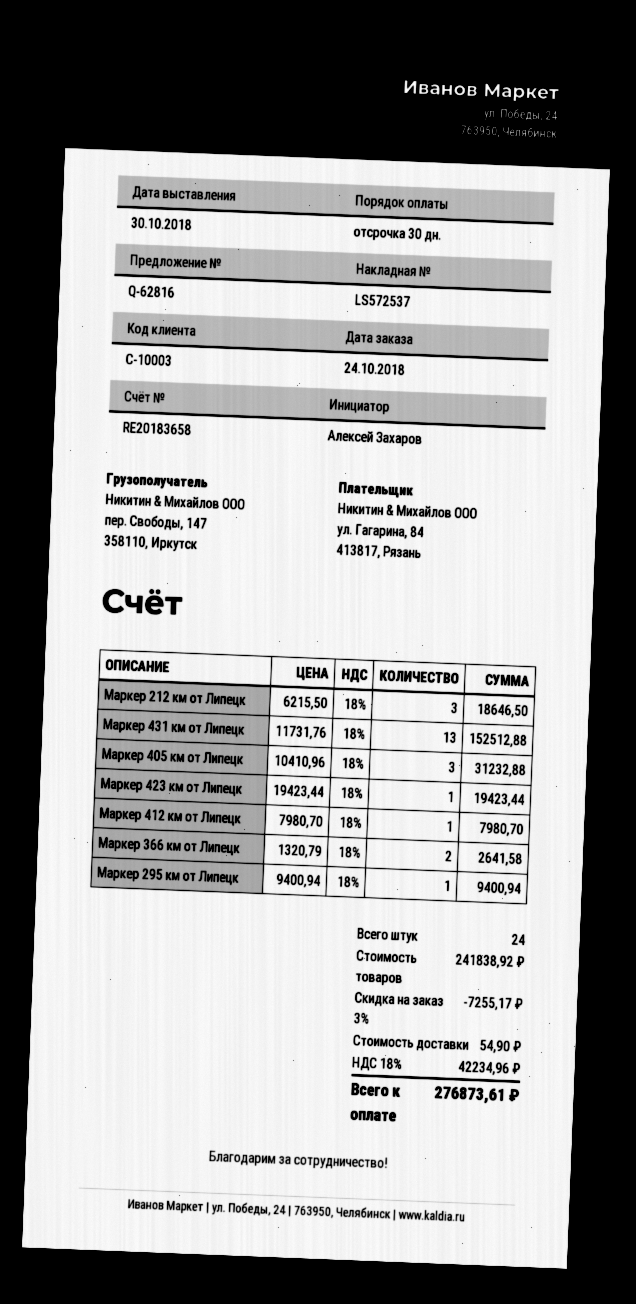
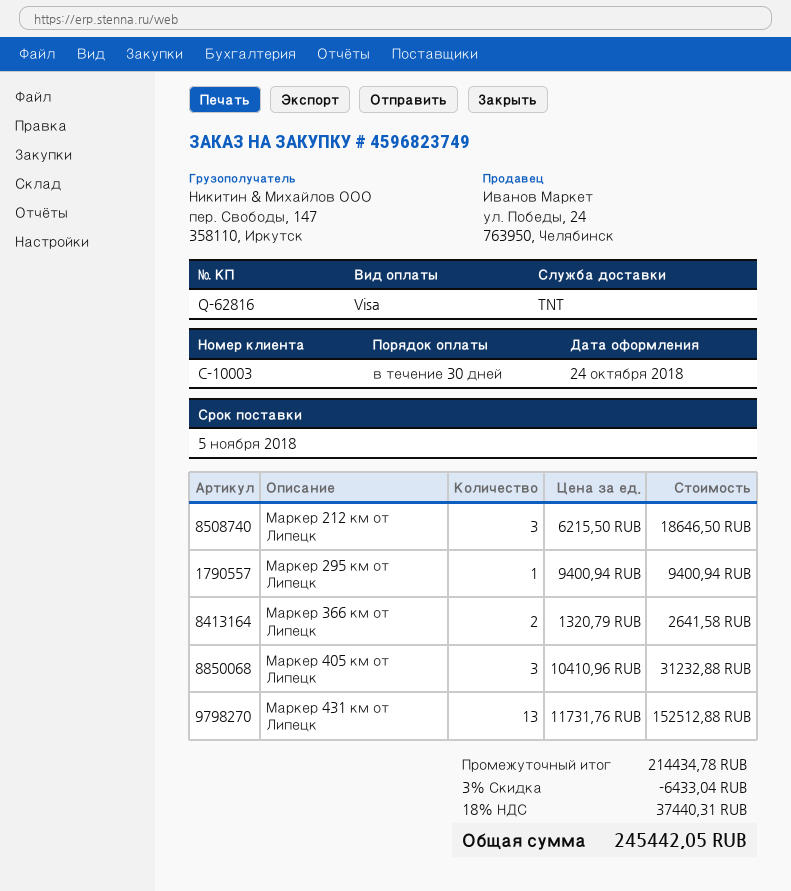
Маркер 423 км от Липецк: 1 x 19423.44 = 19423.44 -> none
Маркер 412 км от Липецк: 1 x 7980.70 = 7980.70 -> none
subtotal: 241838.92 -> 214434.78
discount: 3% = 7255.17 -> 3% = 6433.04
shipping: 54.90 -> none
tax: 18% = 42234.96 -> 18% = 37440.31
total: 276873.61 -> 245442.05

